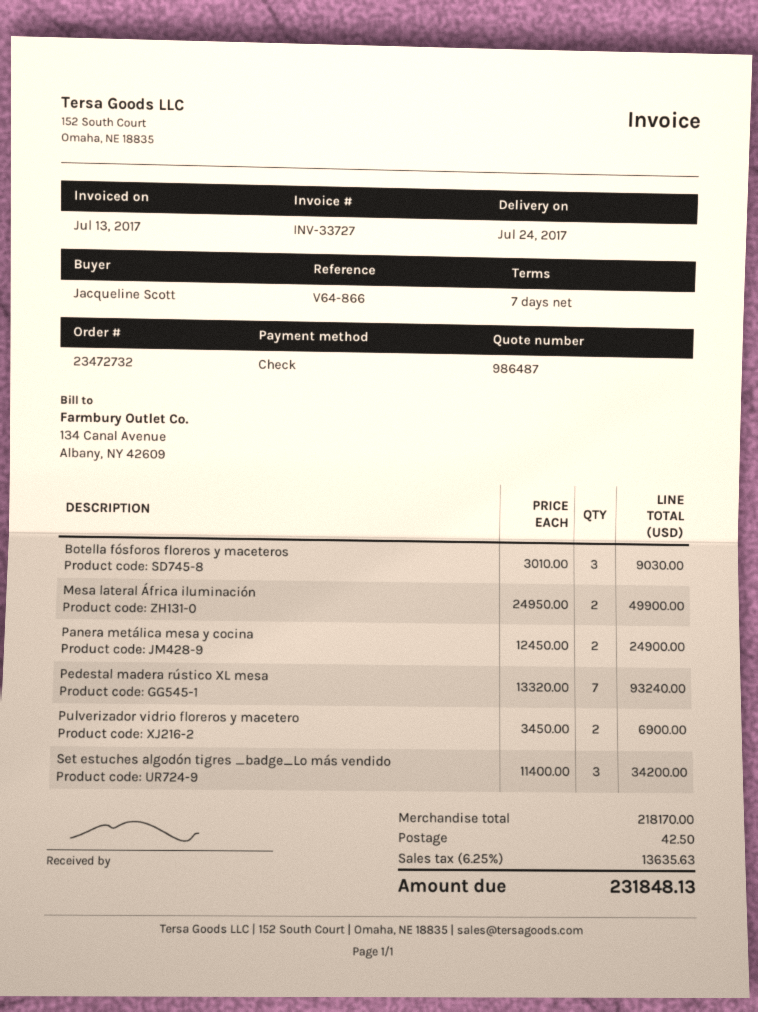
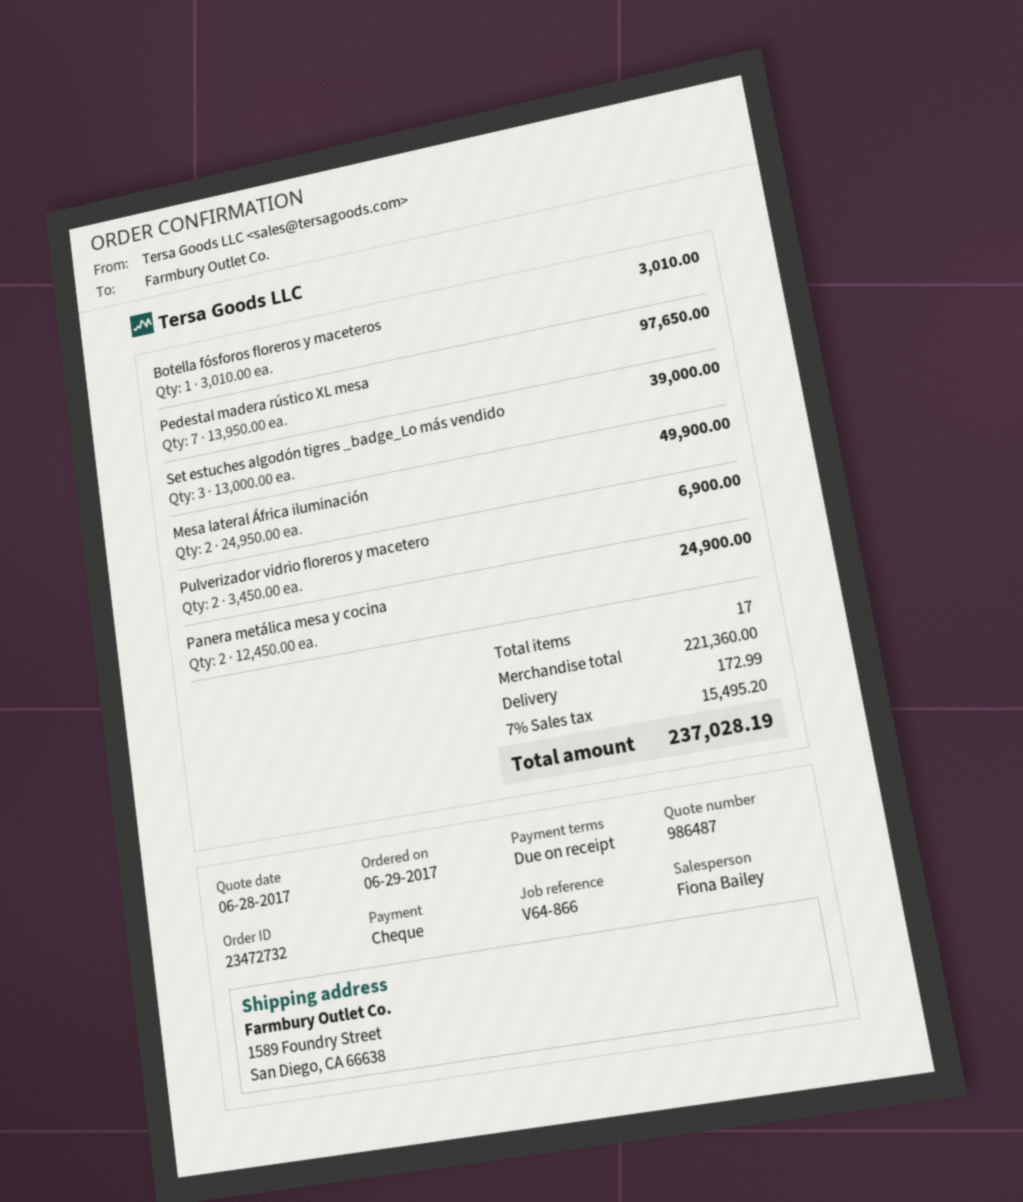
payment terms: 7 days -> on receipt
Botella fósforos floreros y maceteros: 3 x 3010.00 = 9030.00 -> 1 x 3010.00 = 3010.00
Pedestal madera rústico XL mesa: 7 x 13320.00 = 93240.00 -> 7 x 13950.00 = 97650.00
Set estuches algodón tigres _badge_Lo más vendido: 3 x 11400.00 = 34200.00 -> 3 x 13000.00 = 39000.00
subtotal: 218170.00 -> 221360.00
shipping: 42.50 -> 172.99
tax: 6.25% = 13635.63 -> 7% = 15495.20
total: 231848.13 -> 237028.19

